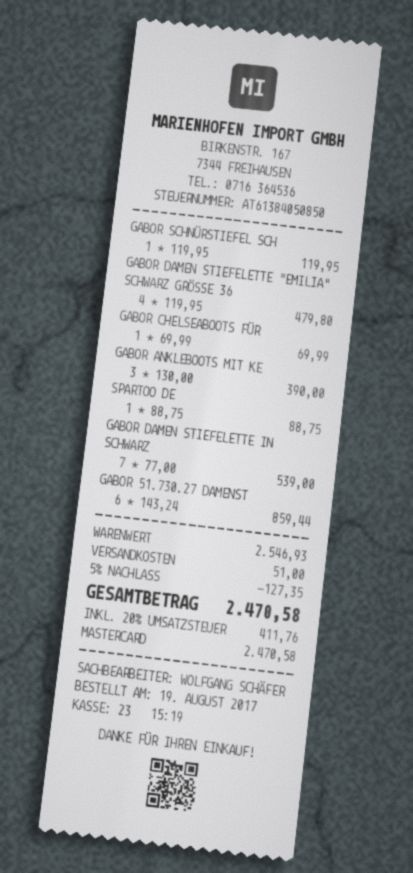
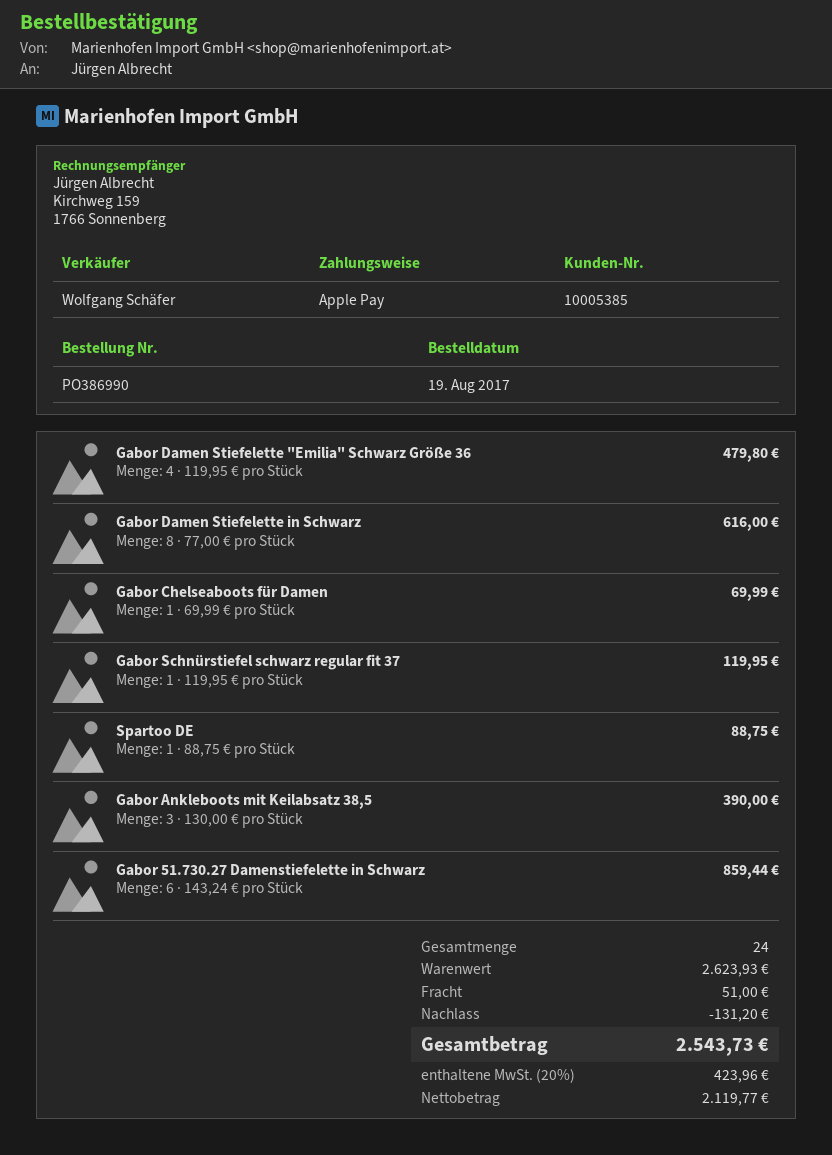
payment method: Mastercard -> Apple Pay
GABOR DAMEN STIEFELETTE IN SCHWARZ: 7 x 77.00 = 539.00 -> 8 x 77.00 = 616.00
subtotal: 2546.93 -> 2623.93
discount: 127.35 -> 131.20
tax: 20% = 411.76 -> 20% = 423.96
total: 2470.58 -> 2543.73

